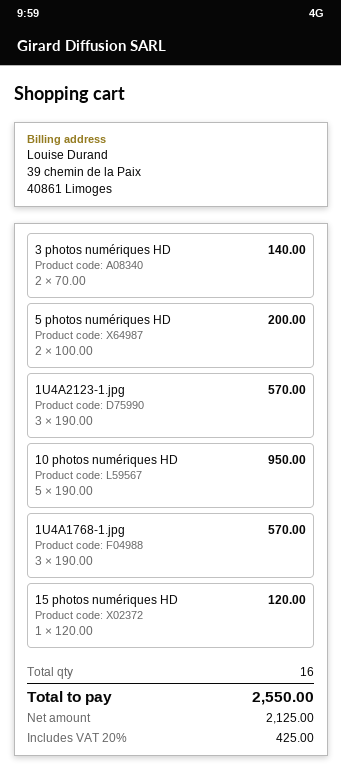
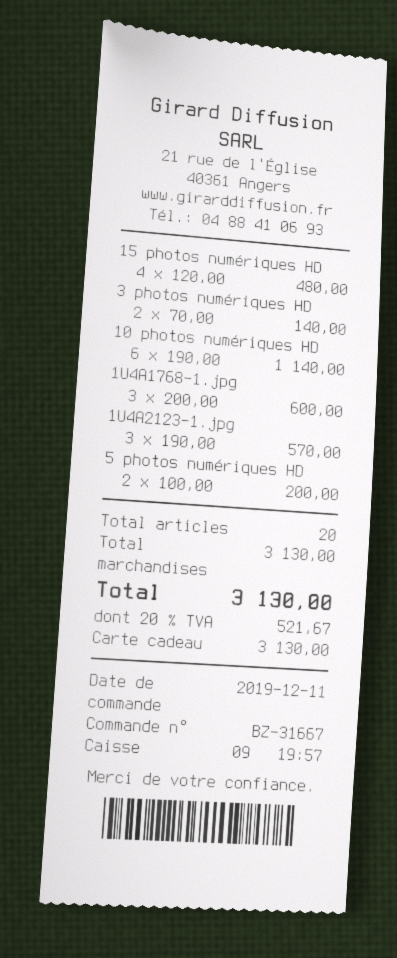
10 photos numériques HD: 5 x 190.00 = 950.00 -> 6 x 190.00 = 1140.00
1U4A1768-1.jpg: 3 x 190.00 = 570.00 -> 3 x 200.00 = 600.00
15 photos numériques HD: 1 x 120.00 = 120.00 -> 4 x 120.00 = 480.00
total quantity: 16 -> 20
tax: 20% = 425.00 -> 20% = 521.67
total: 2550.00 -> 3130.00

